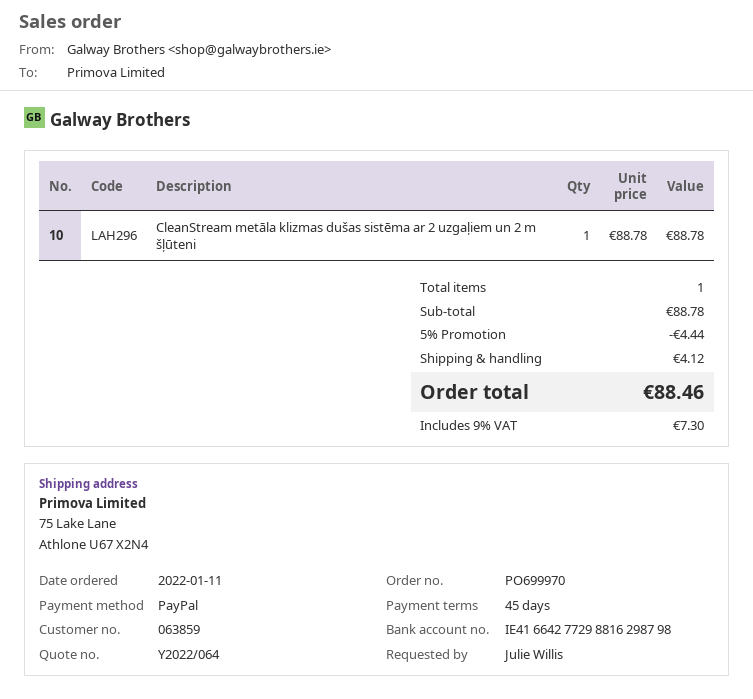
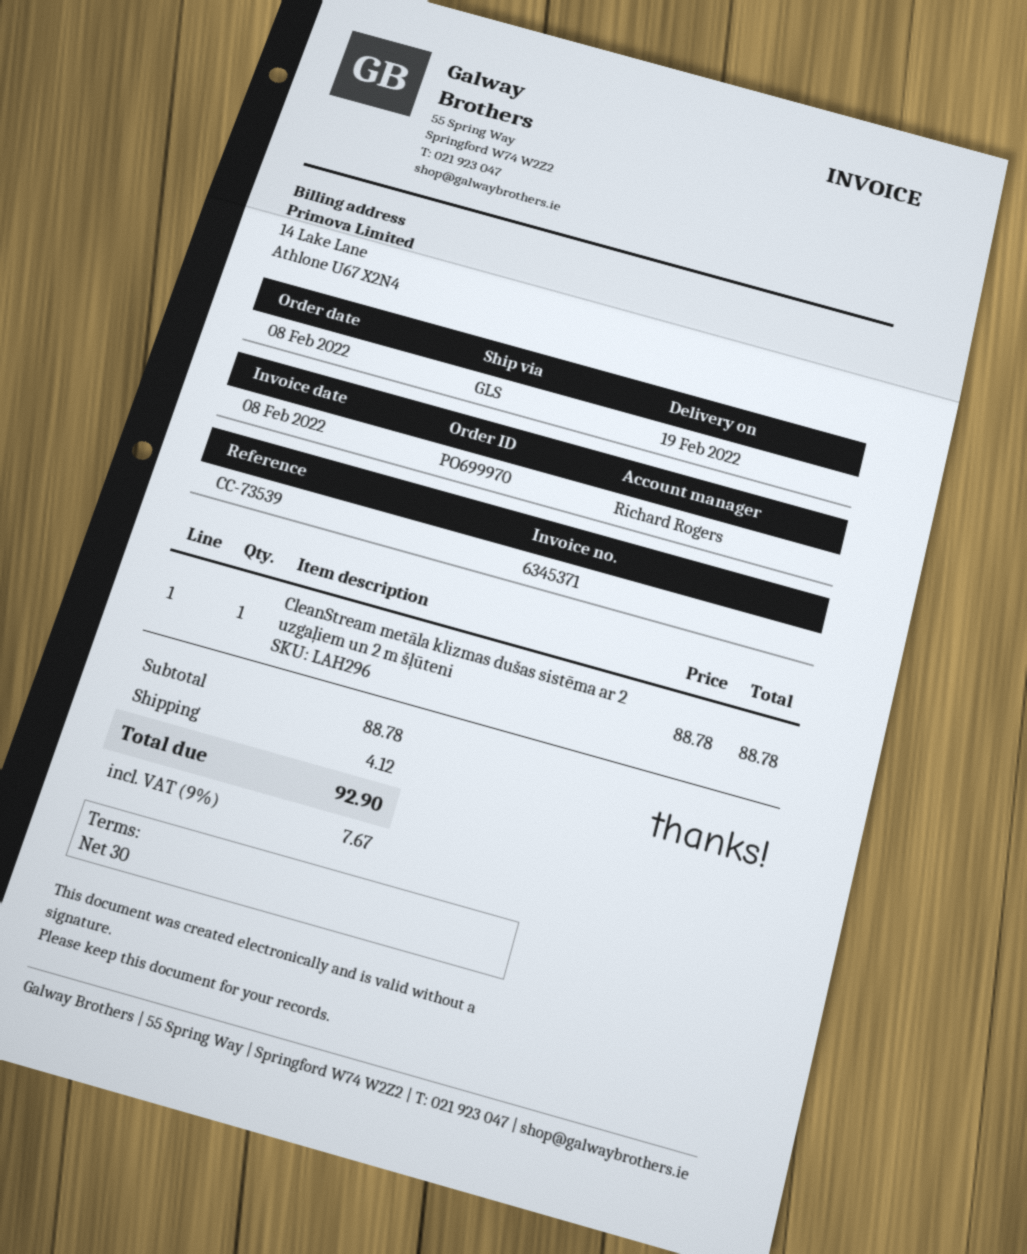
order date: 2022-01-11 -> 2022-02-08
payment terms: 45 days -> 30 days
discount: 5% = 4.44 -> none
tax: 9% = 7.30 -> 9% = 7.67
total: 88.46 -> 92.90

